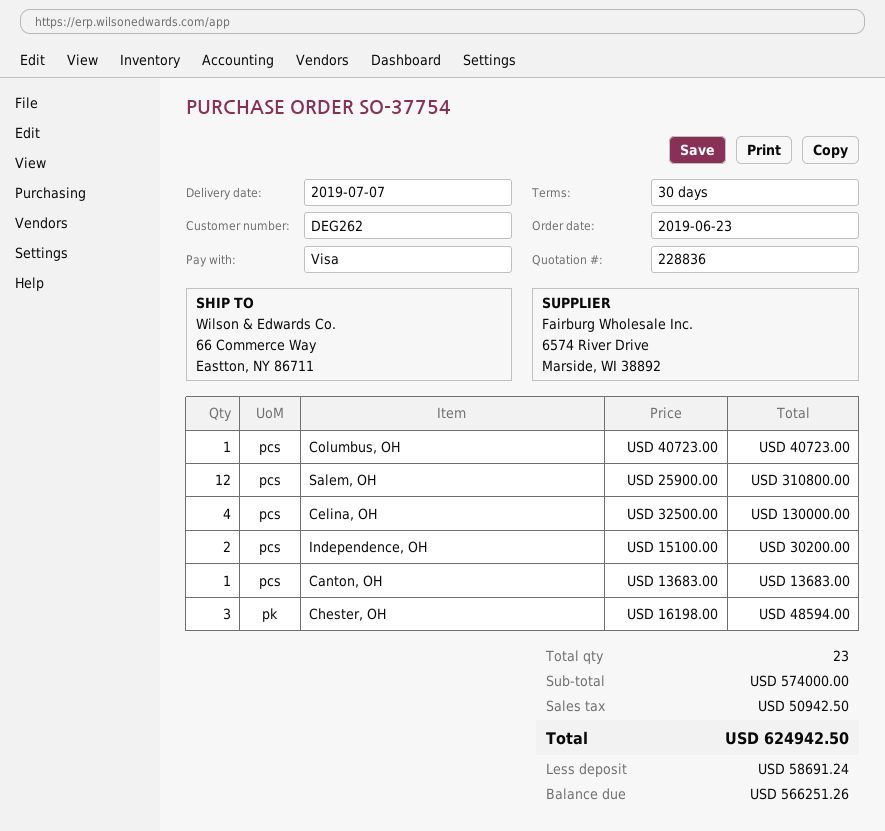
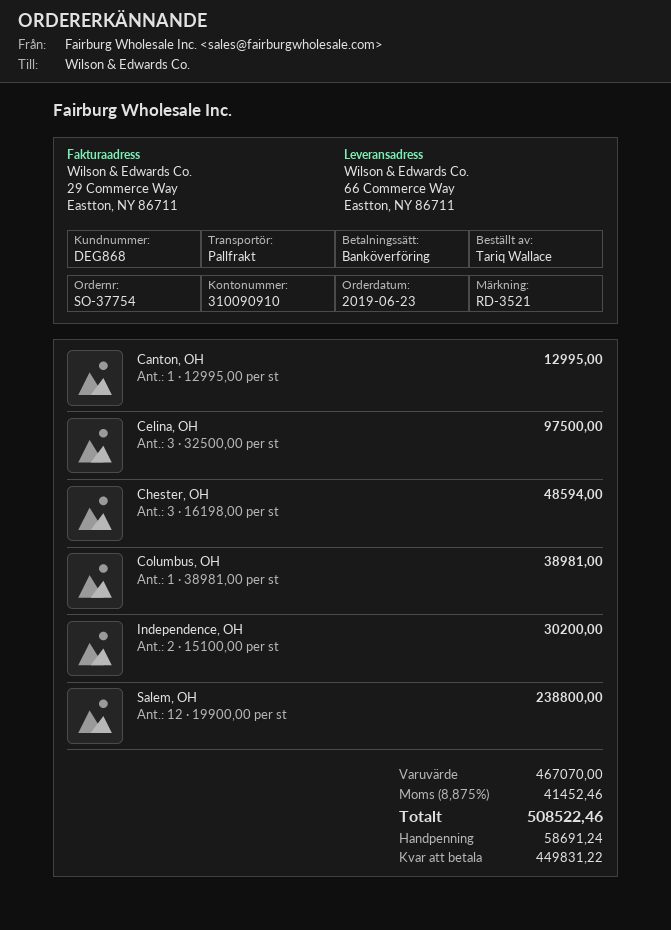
customer number: DEG262 -> DEG868
payment method: Visa -> bank transfer
Columbus, OH: 1 x 40723.00 = 40723.00 -> 1 x 38981.00 = 38981.00
Salem, OH: 12 x 25900.00 = 310800.00 -> 12 x 19900.00 = 238800.00
Celina, OH: 4 x 32500.00 = 130000.00 -> 3 x 32500.00 = 97500.00
Canton, OH: 1 x 13683.00 = 13683.00 -> 1 x 12995.00 = 12995.00
subtotal: 574000.00 -> 467070.00
tax: 50942.50 -> 41452.46
total: 624942.50 -> 508522.46
balance: 566251.26 -> 449831.22

